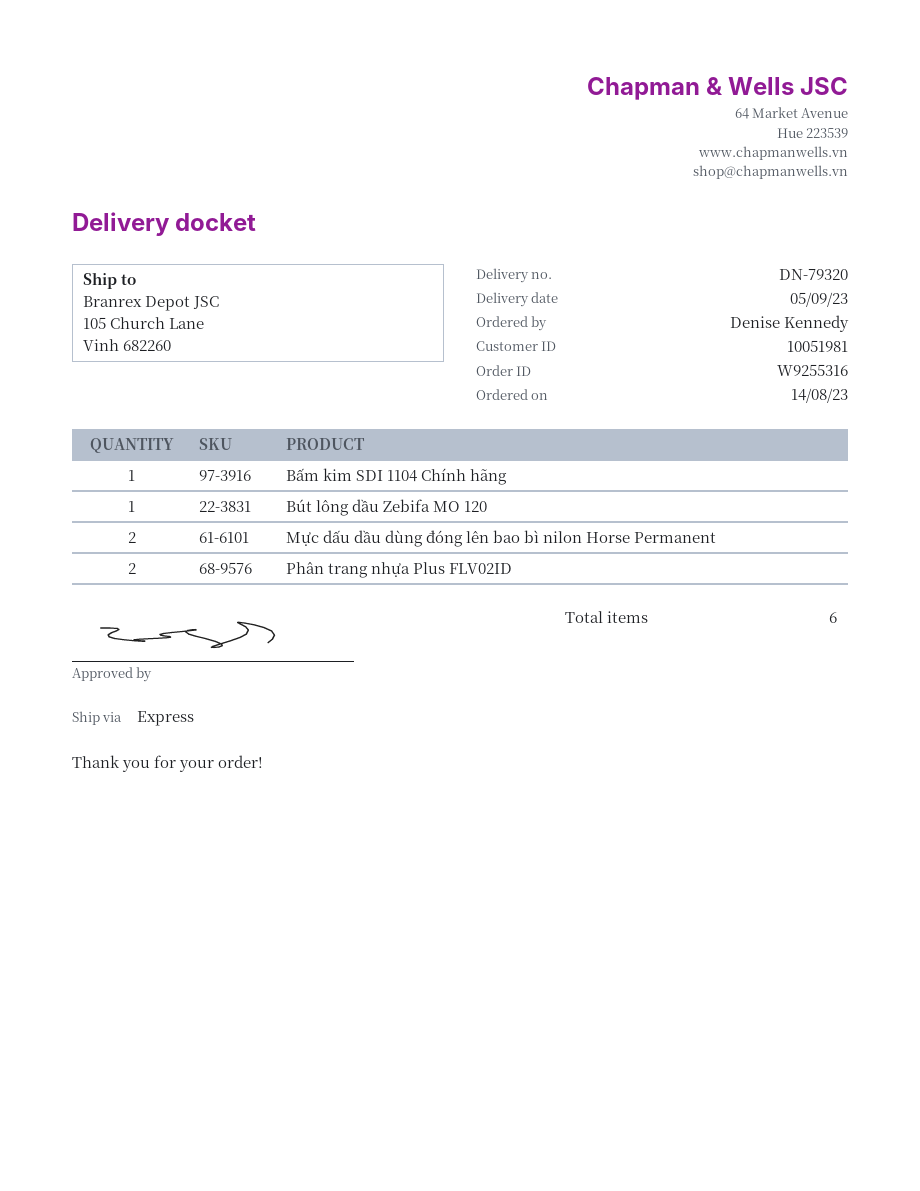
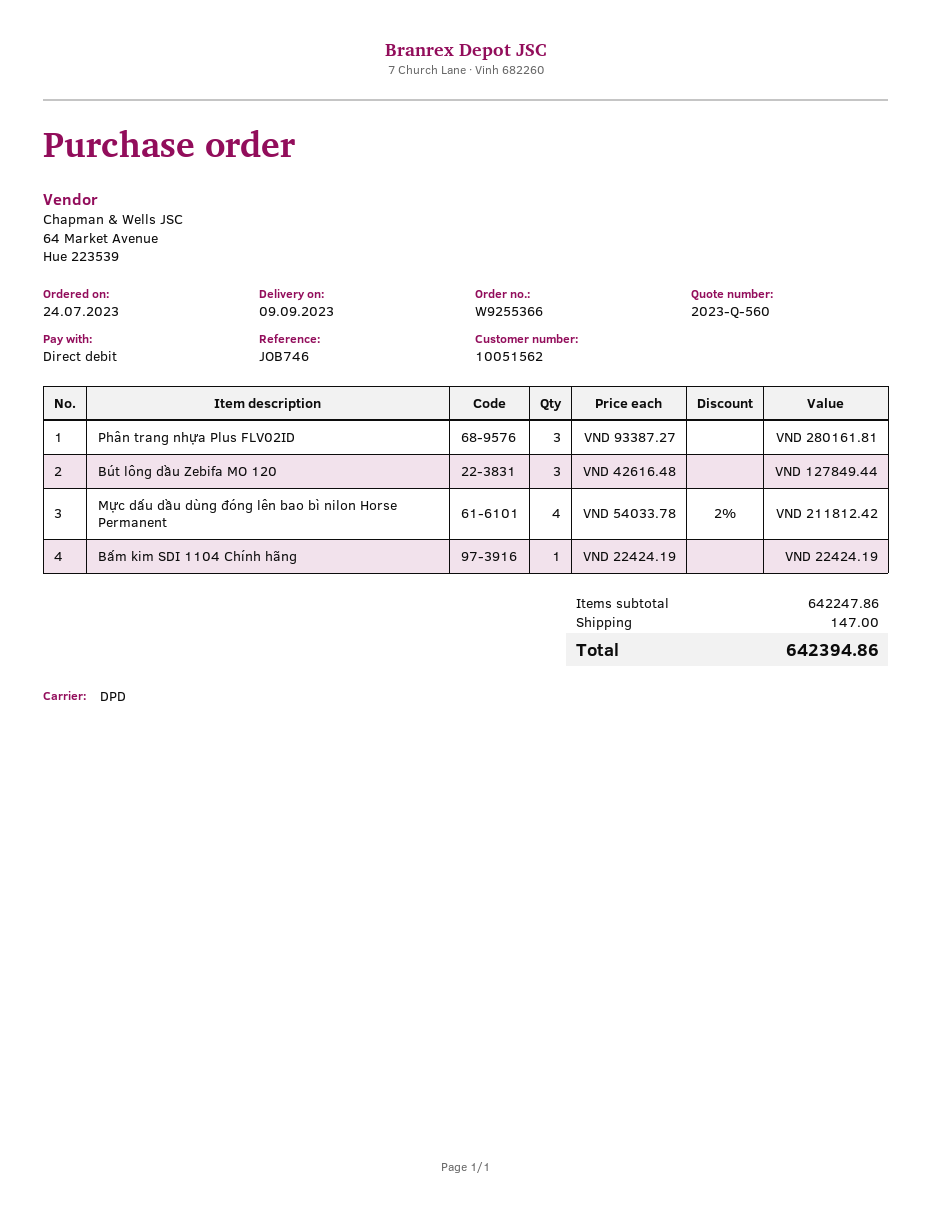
order number: W9255316 -> W9255366
order date: 2023-08-14 -> 2023-07-24
delivery date: 2023-09-05 -> 2023-09-09
customer number: 10051981 -> 10051562
shipping method: express -> DPD
Bút lông dầu Zebifa MO 120: 1 -> 3
Mực dấu dầu dùng đóng lên bao bì nilon Horse Permanent: 2 -> 4
Phân trang nhựa Plus FLV02ID: 2 -> 3

